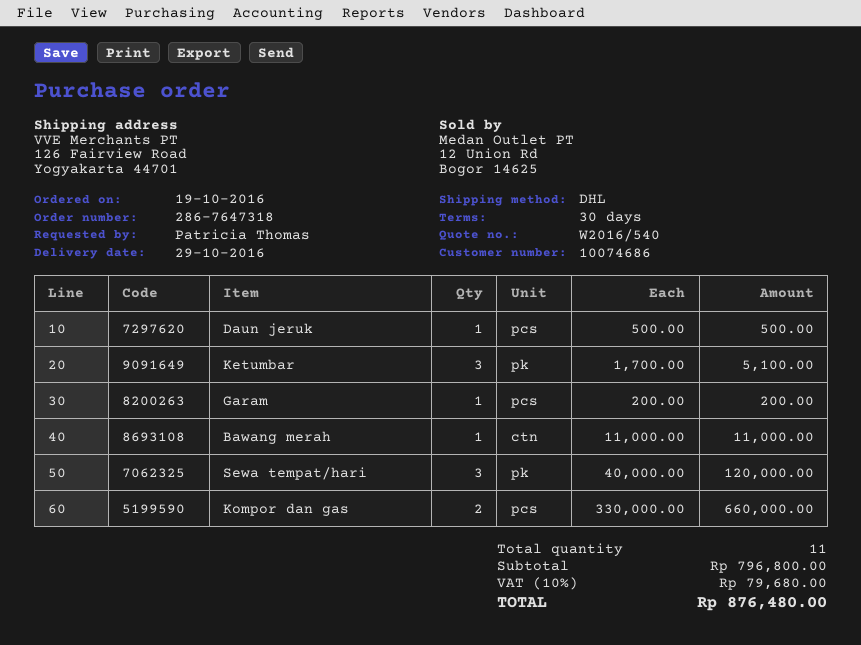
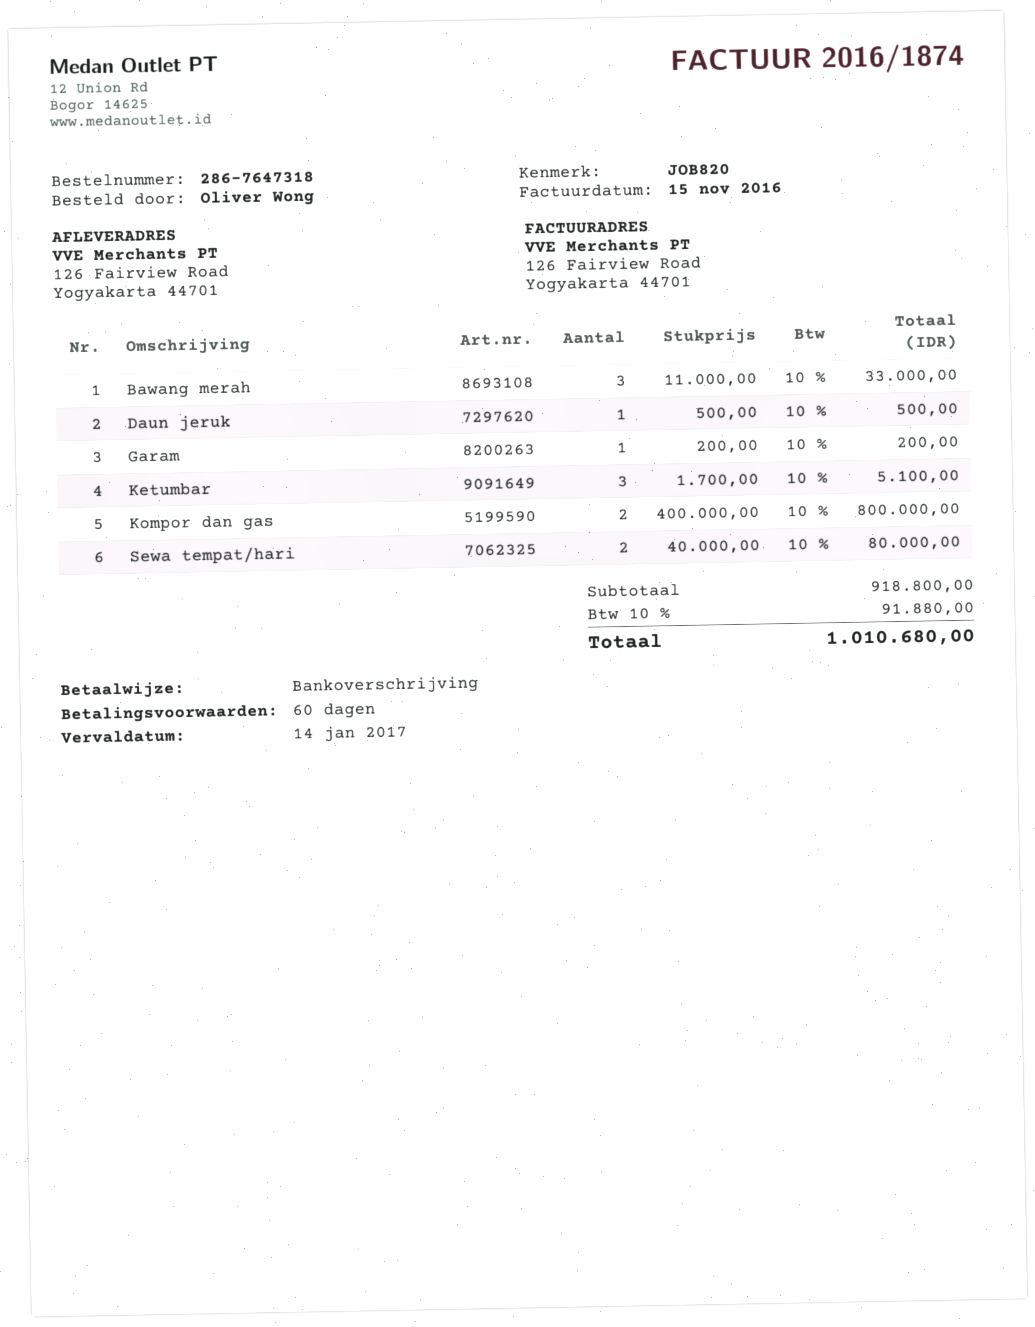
payment terms: 30 days -> 60 days
ordered by: Patricia Thomas -> Oliver Wong
Bawang merah: 1 x 11000.00 = 11000.00 -> 3 x 11000.00 = 33000.00
Sewa tempat/hari: 3 x 40000.00 = 120000.00 -> 2 x 40000.00 = 80000.00
Kompor dan gas: 2 x 330000.00 = 660000.00 -> 2 x 400000.00 = 800000.00
subtotal: 796800.00 -> 918800.00
tax: 10% = 79680.00 -> 10% = 91880.00
total: 876480.00 -> 1010680.00

